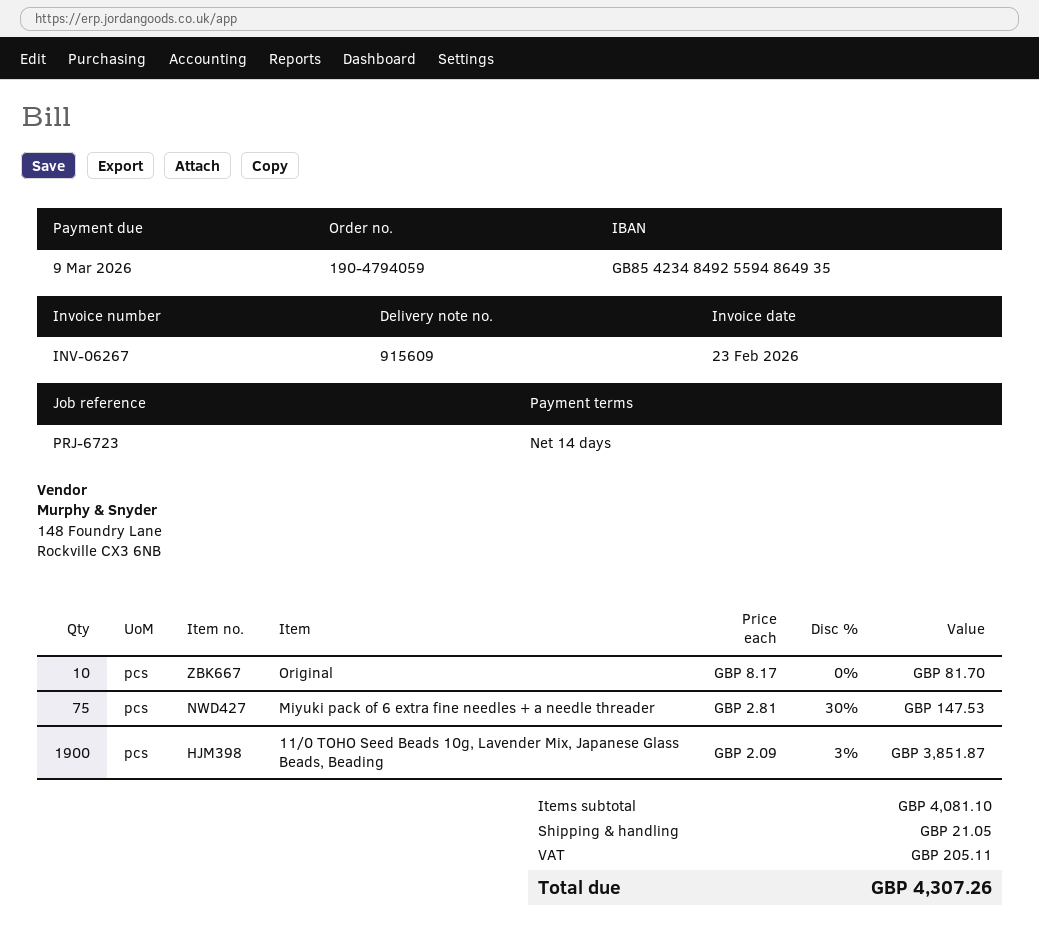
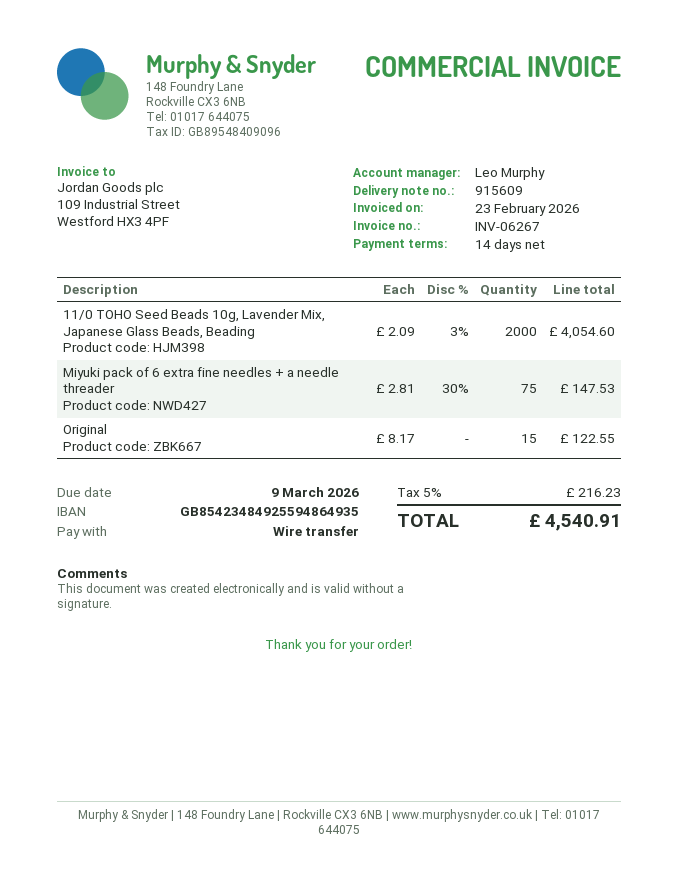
Original: 10 x 8.17 = 81.70 -> 15 x 8.17 = 122.55
11/0 TOHO Seed Beads 10g, Lavender Mix, Japanese Glass Beads, Beading: 1900 x 2.09 - 3% = 3851.87 -> 2000 x 2.09 - 3% = 4054.60
shipping: 21.05 -> none
tax: 205.11 -> 216.23
total: 4307.26 -> 4540.91

